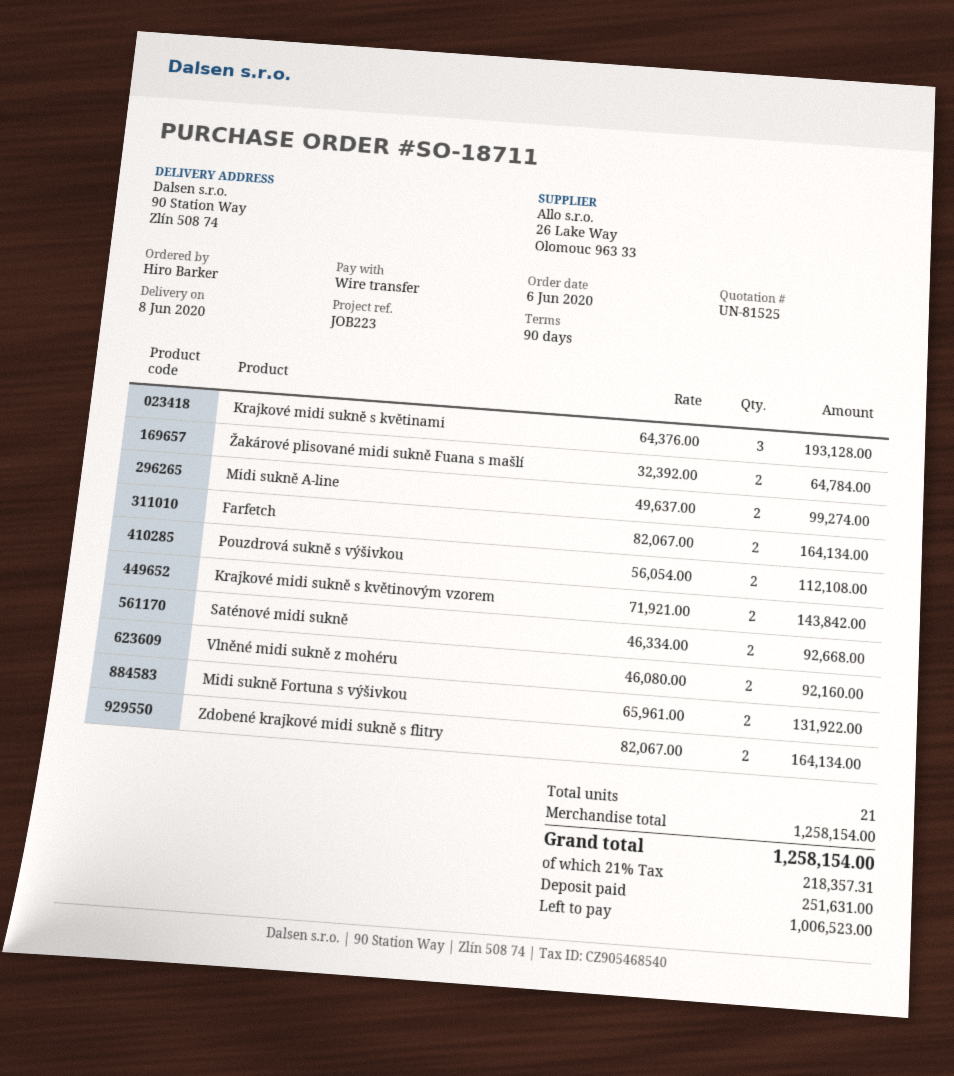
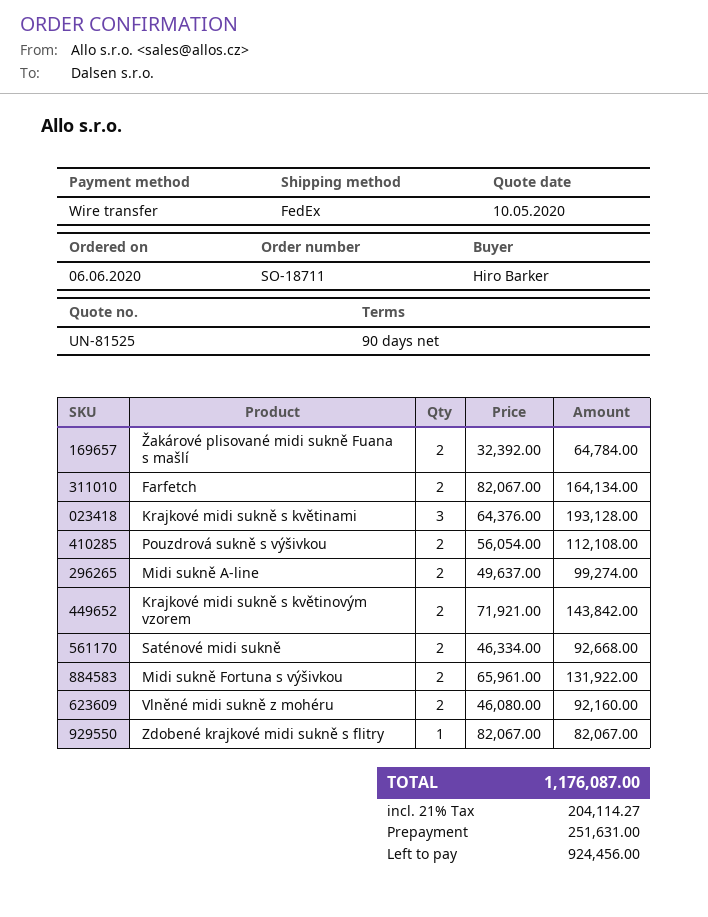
Zdobené krajkové midi sukně s flitry: 2 x 82067.00 = 164134.00 -> 1 x 82067.00 = 82067.00
tax: 21% = 218357.31 -> 21% = 204114.27
total: 1258154.00 -> 1176087.00
balance: 1006523.00 -> 924456.00

